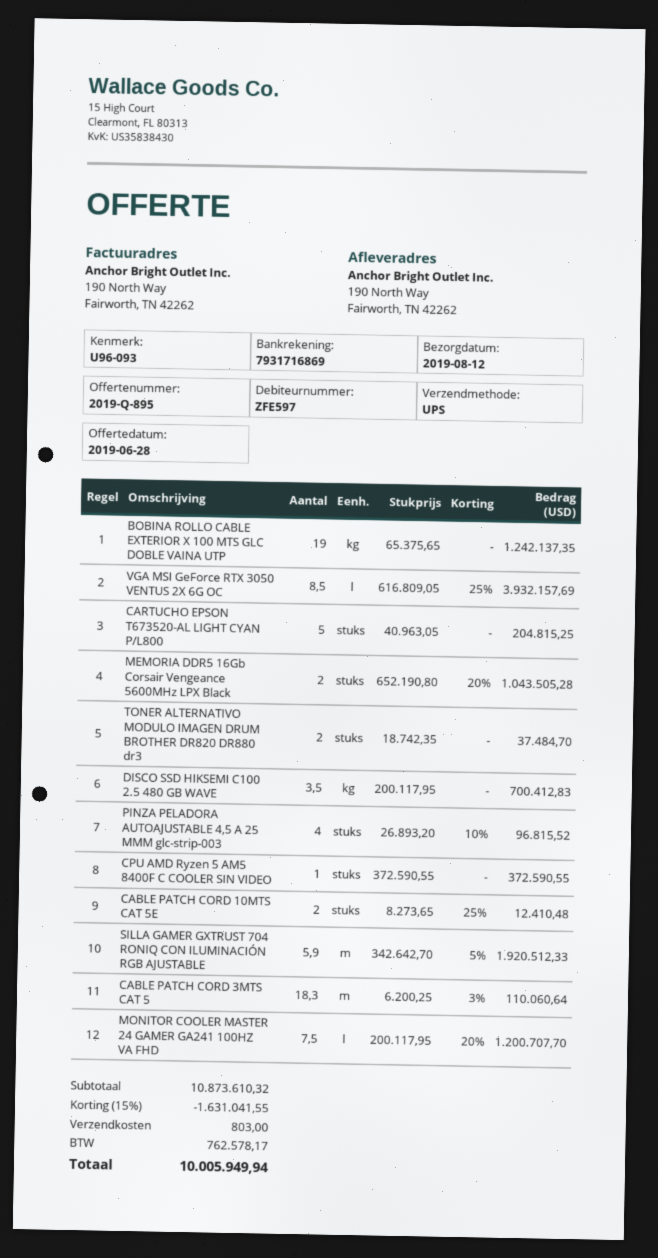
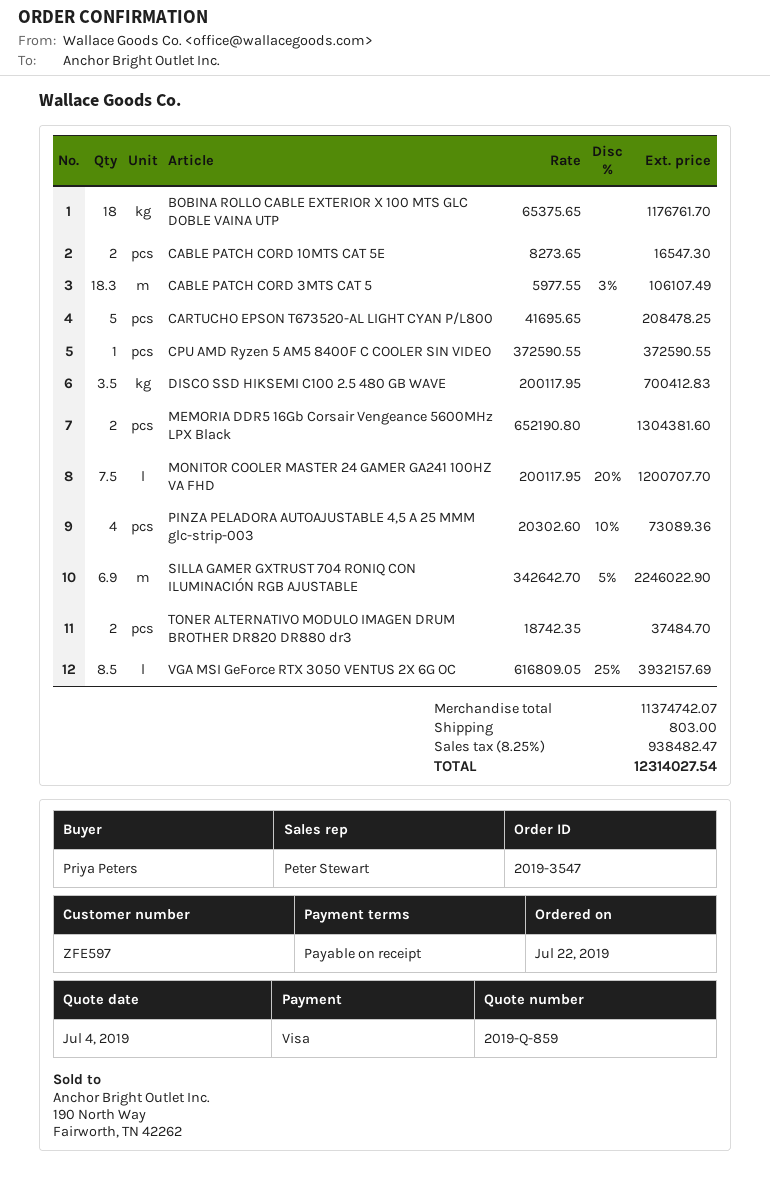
quote number: 2019-Q-895 -> 2019-Q-859
quote date: 2019-06-28 -> 2019-07-04
BOBINA ROLLO CABLE EXTERIOR X 100 MTS GLC DOBLE VAINA UTP: 19 x 65375.65 = 1242137.35 -> 18 x 65375.65 = 1176761.70
CARTUCHO EPSON T673520-AL LIGHT CYAN P/L800: 5 x 40963.05 = 204815.25 -> 5 x 41695.65 = 208478.25
MEMORIA DDR5 16Gb Corsair Vengeance 5600MHz LPX Black: 2 x 652190.80 - 20% = 1043505.28 -> 2 x 652190.80 = 1304381.60
PINZA PELADORA AUTOAJUSTABLE 4,5 A 25 MMM glc-strip-003: 4 x 26893.20 - 10% = 96815.52 -> 4 x 20302.60 - 10% = 73089.36
CABLE PATCH CORD 10MTS CAT 5E: 2 x 8273.65 - 25% = 12410.48 -> 2 x 8273.65 = 16547.30
SILLA GAMER GXTRUST 704 RONIQ CON ILUMINACIÓN RGB AJUSTABLE: 5.9 x 342642.70 - 5% = 1920512.33 -> 6.9 x 342642.70 - 5% = 2246022.90
CABLE PATCH CORD 3MTS CAT 5: 18.3 x 6200.25 - 3% = 110060.64 -> 18.3 x 5977.55 - 3% = 106107.49
subtotal: 10873610.32 -> 11374742.07
discount: 15% = 1631041.55 -> none
tax: 762578.17 -> 938482.47
total: 10005949.94 -> 12314027.54

